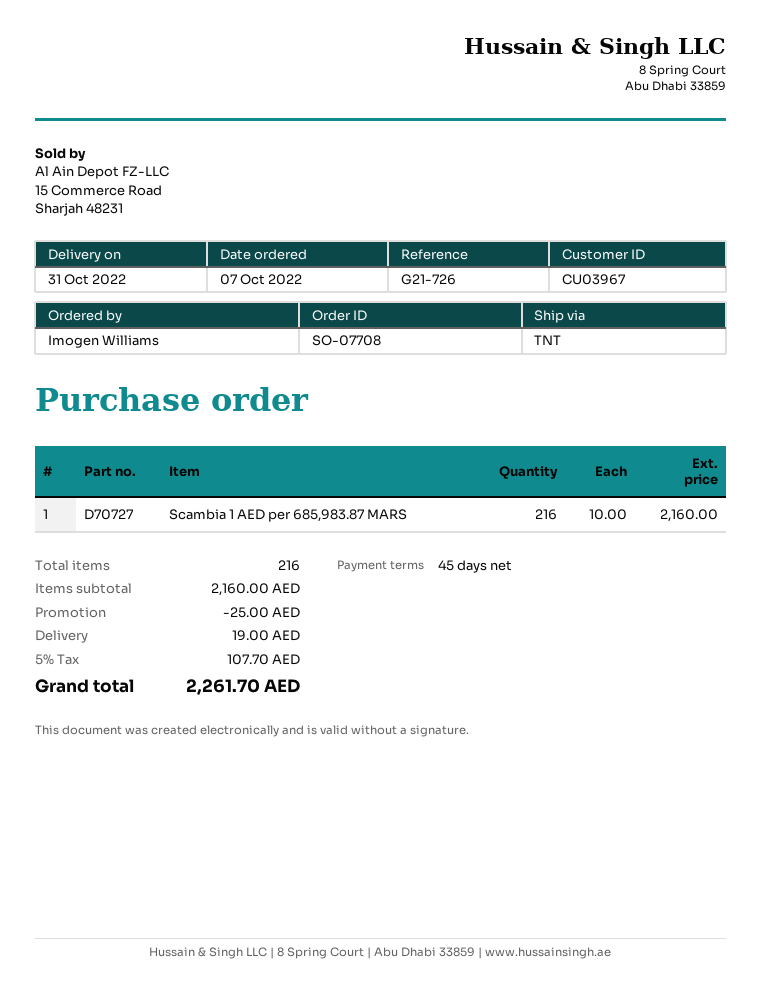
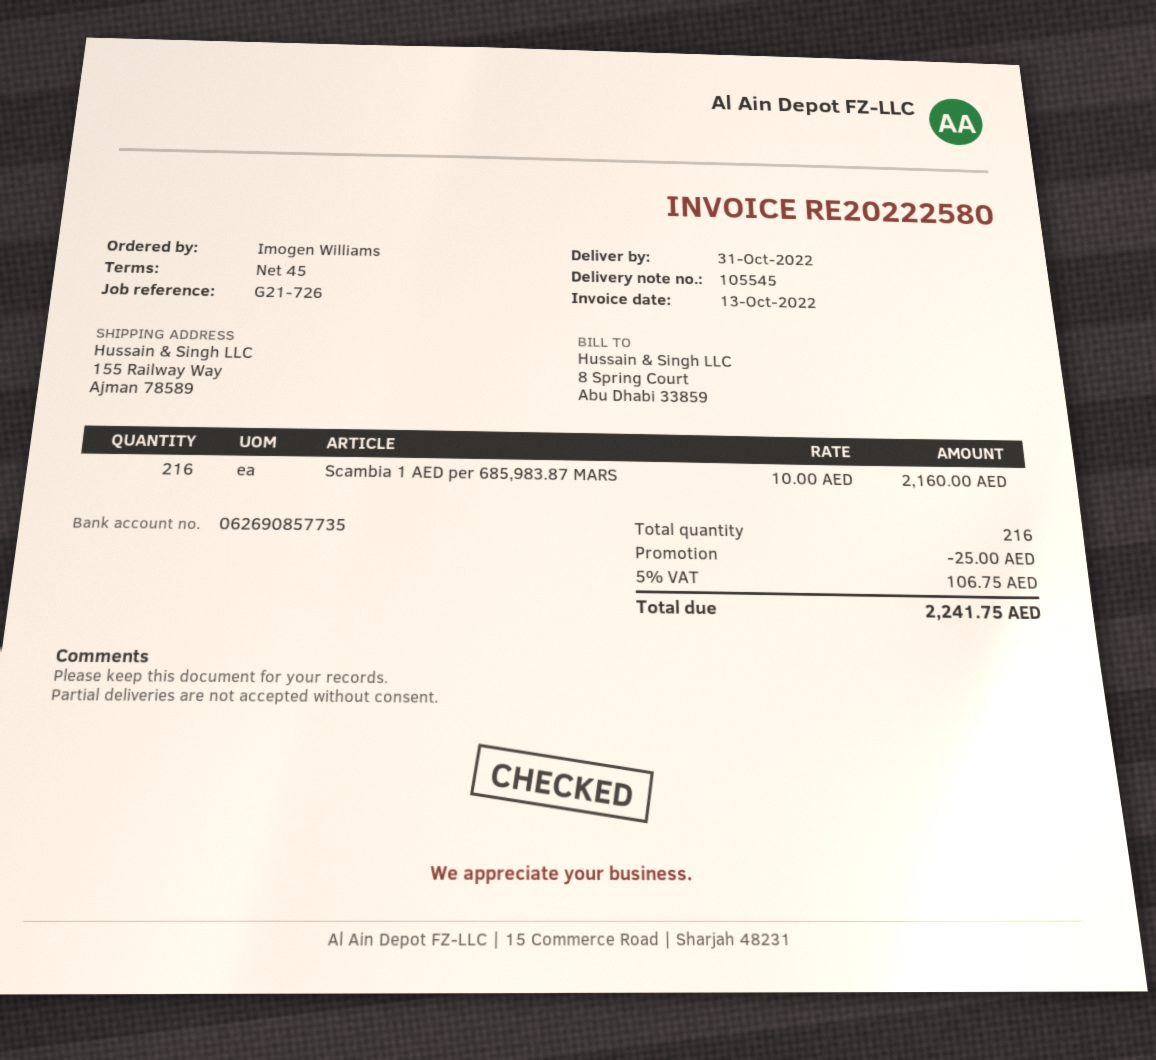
shipping: 19.00 -> none
tax: 5% = 107.70 -> 5% = 106.75
total: 2261.70 -> 2241.75

